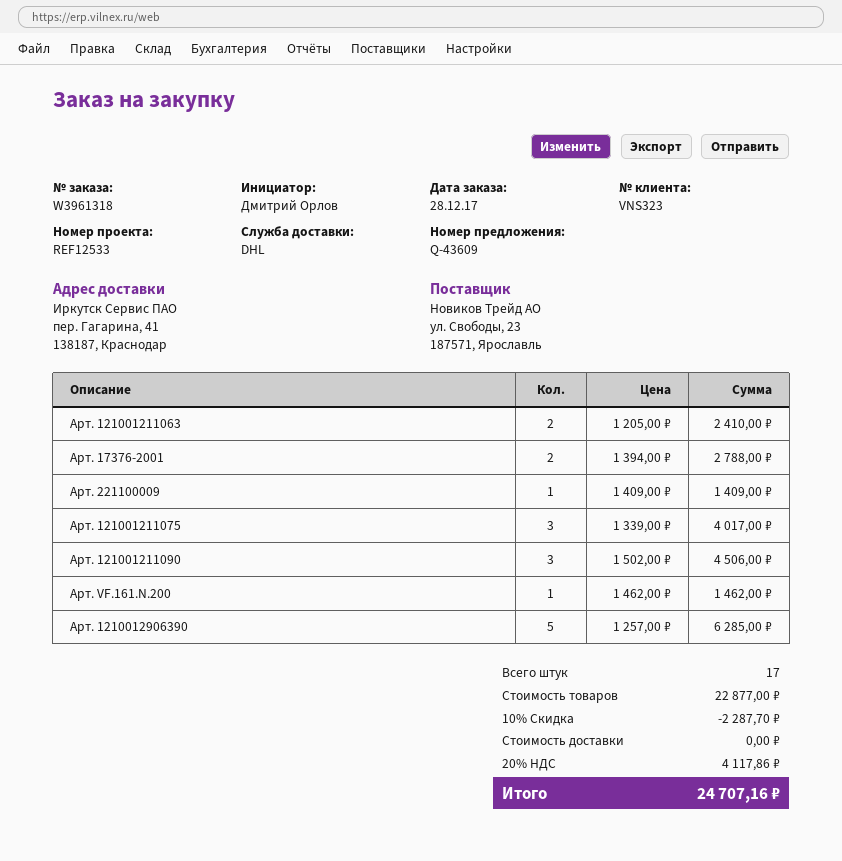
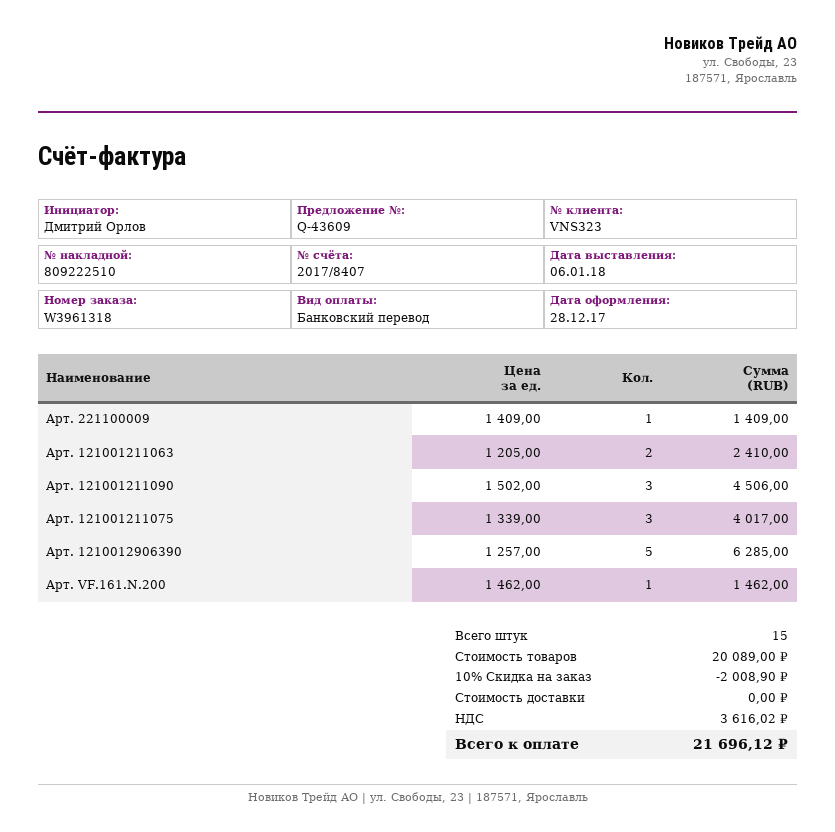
Арт. 17376-2001: 2 x 1394.00 = 2788.00 -> none
total quantity: 17 -> 15
subtotal: 22877.00 -> 20089.00
discount: 10% = 2287.70 -> 10% = 2008.90
tax: 4117.86 -> 3616.02
total: 24707.16 -> 21696.12

